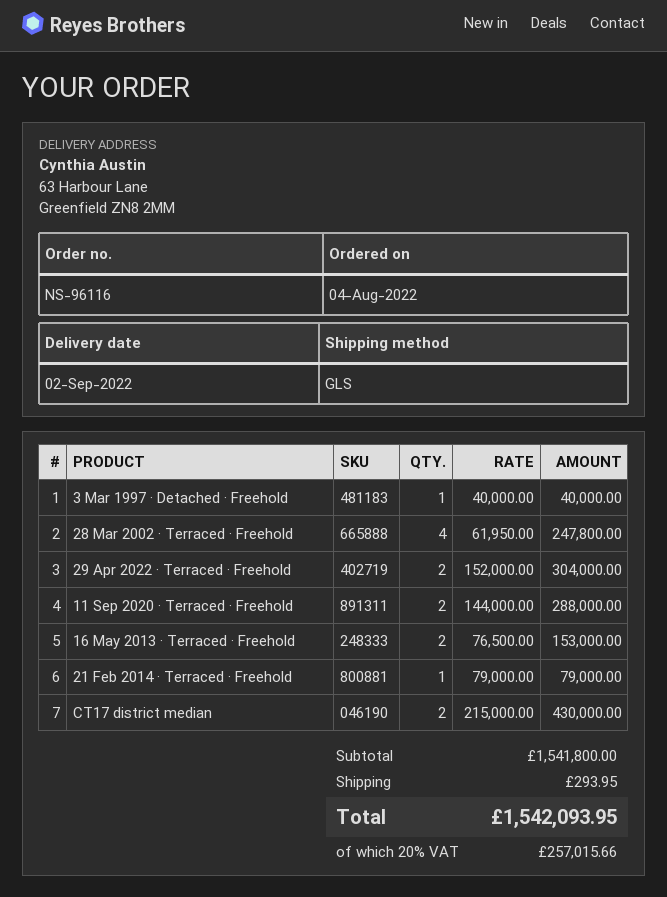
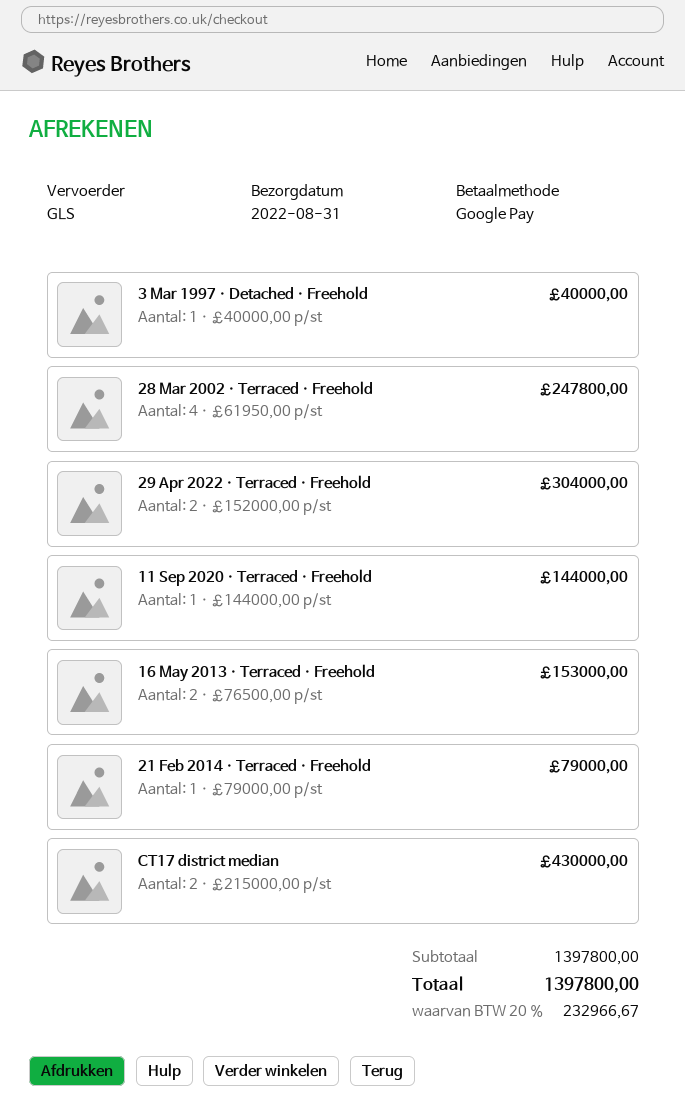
delivery date: 2022-09-02 -> 2022-08-31
11 Sep 2020 · Terraced · Freehold: 2 x 144000.00 = 288000.00 -> 1 x 144000.00 = 144000.00
subtotal: 1541800.00 -> 1397800.00
shipping: 293.95 -> none
tax: 20% = 257015.66 -> 20% = 232966.67
total: 1542093.95 -> 1397800.00

